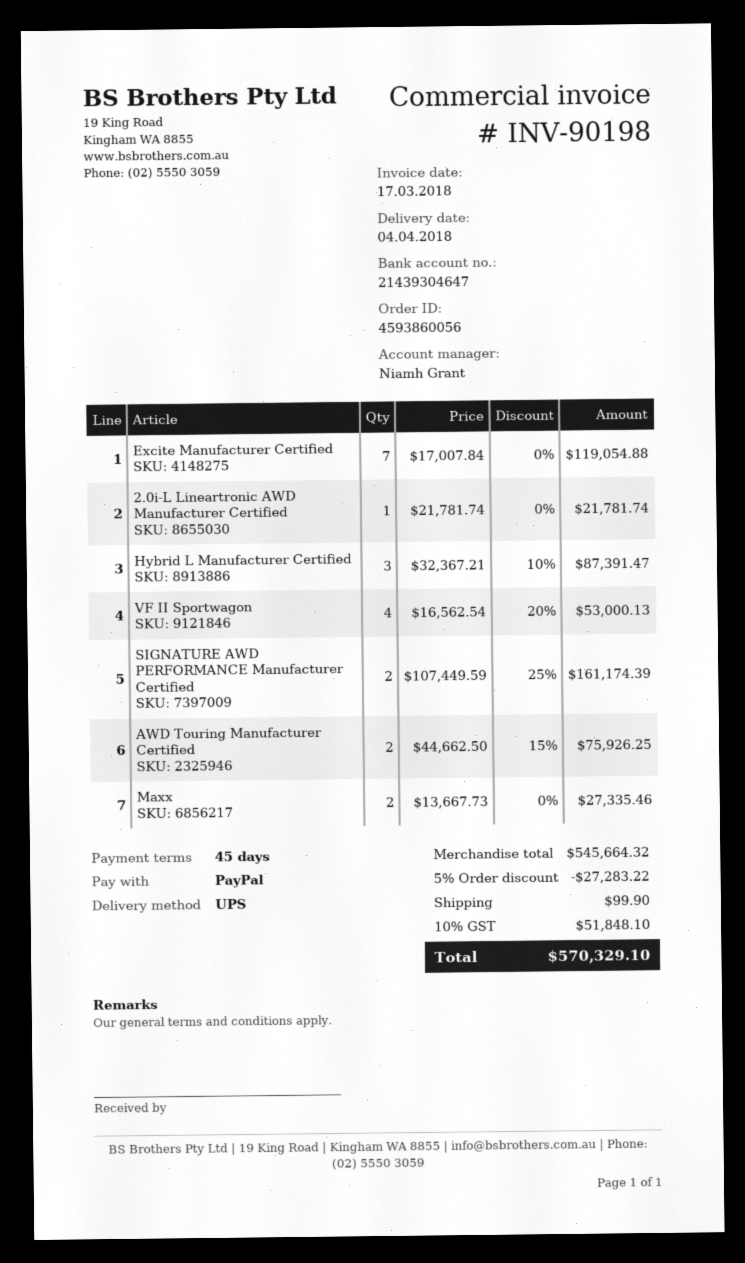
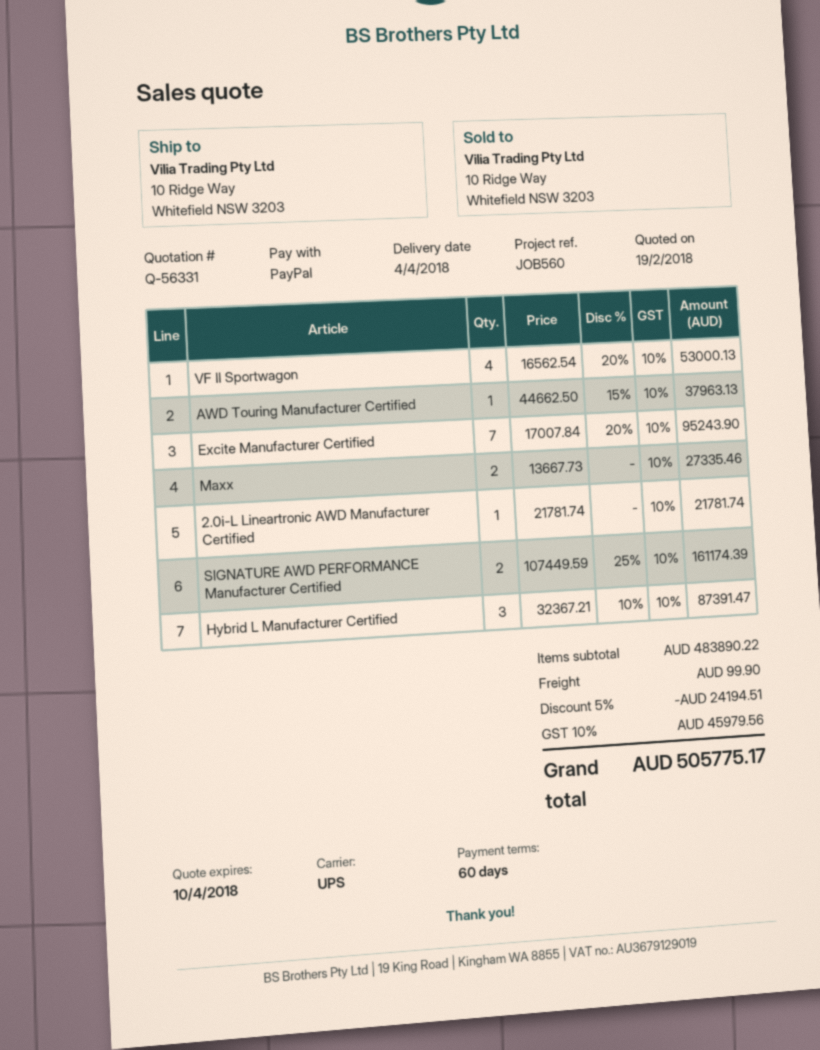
payment terms: 45 days -> 60 days
Excite Manufacturer Certified: 7 x 17007.84 = 119054.88 -> 7 x 17007.84 - 20% = 95243.90
AWD Touring Manufacturer Certified: 2 x 44662.50 - 15% = 75926.25 -> 1 x 44662.50 - 15% = 37963.13
subtotal: 545664.32 -> 483890.22
discount: 5% = 27283.22 -> 5% = 24194.51
tax: 10% = 51848.10 -> 10% = 45979.56
total: 570329.10 -> 505775.17

